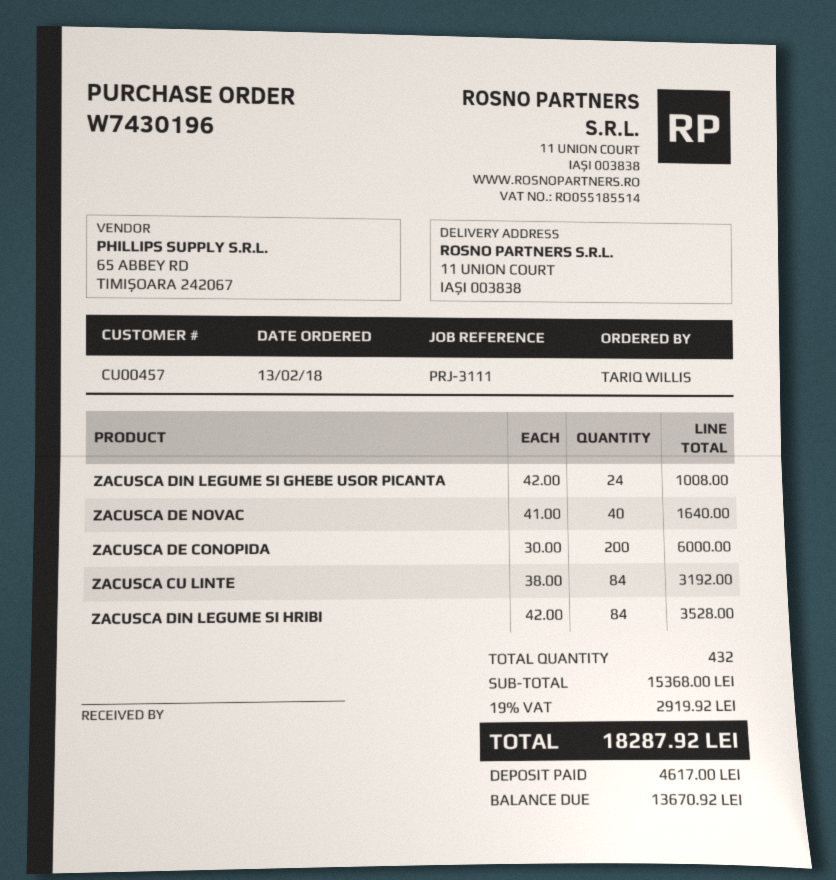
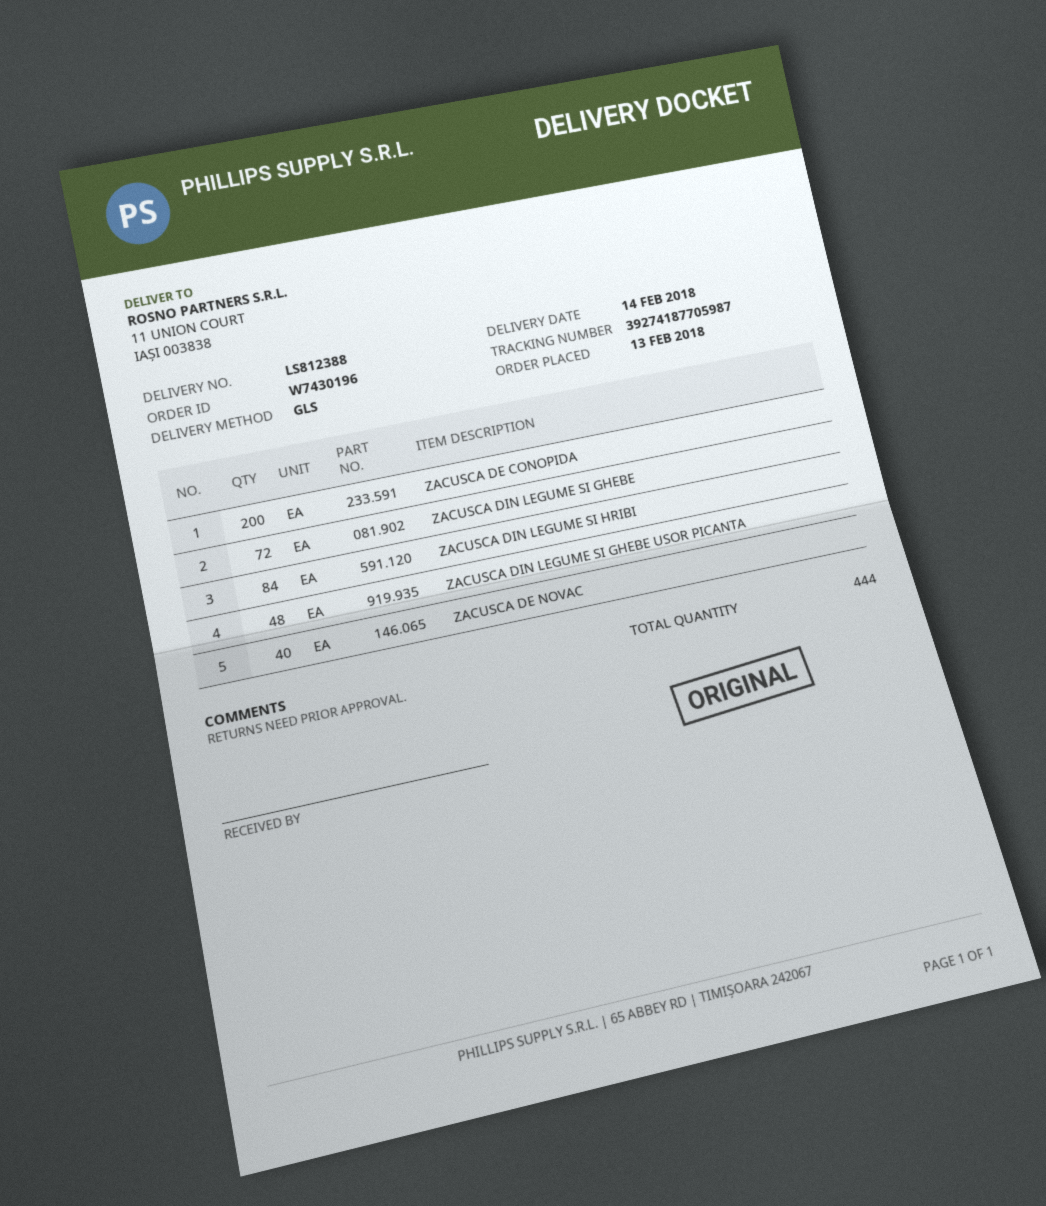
ZACUSCA DIN LEGUME SI GHEBE USOR PICANTA: 24 -> 48
ZACUSCA CU LINTE: 84 -> none
ZACUSCA DIN LEGUME SI GHEBE: none -> 72
total quantity: 432 -> 444

